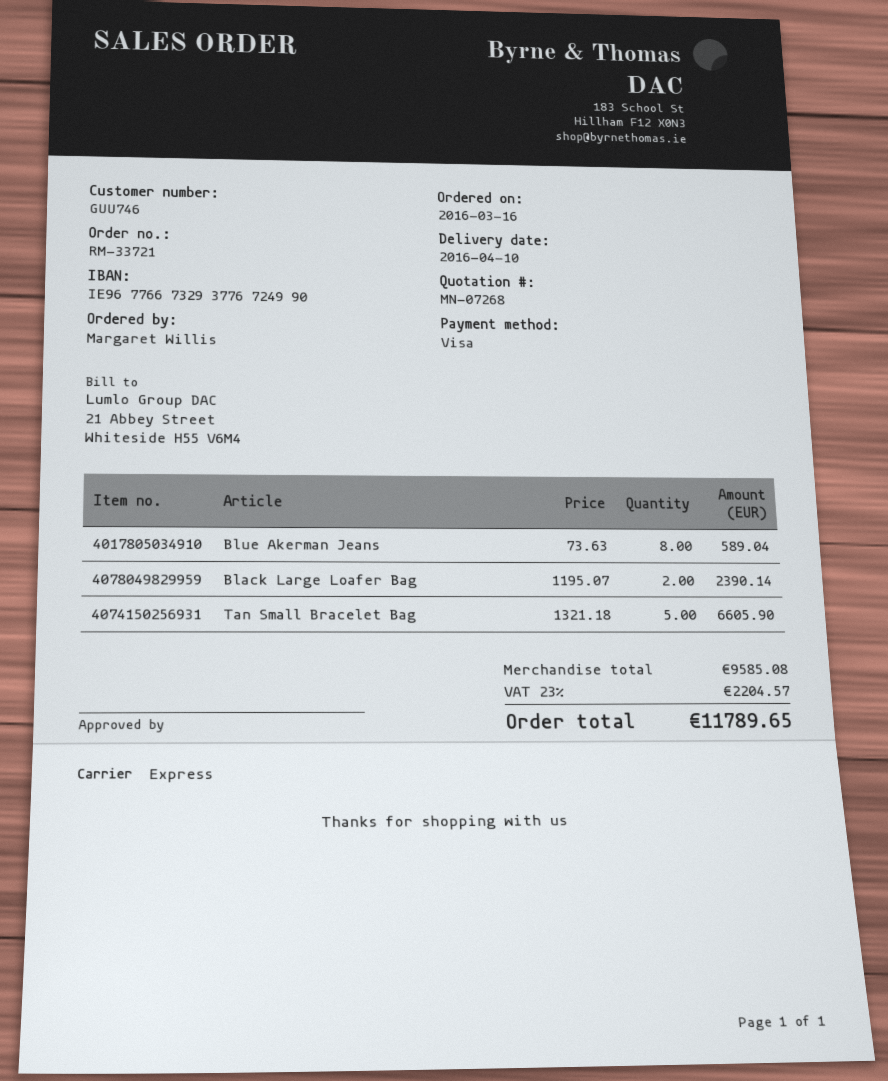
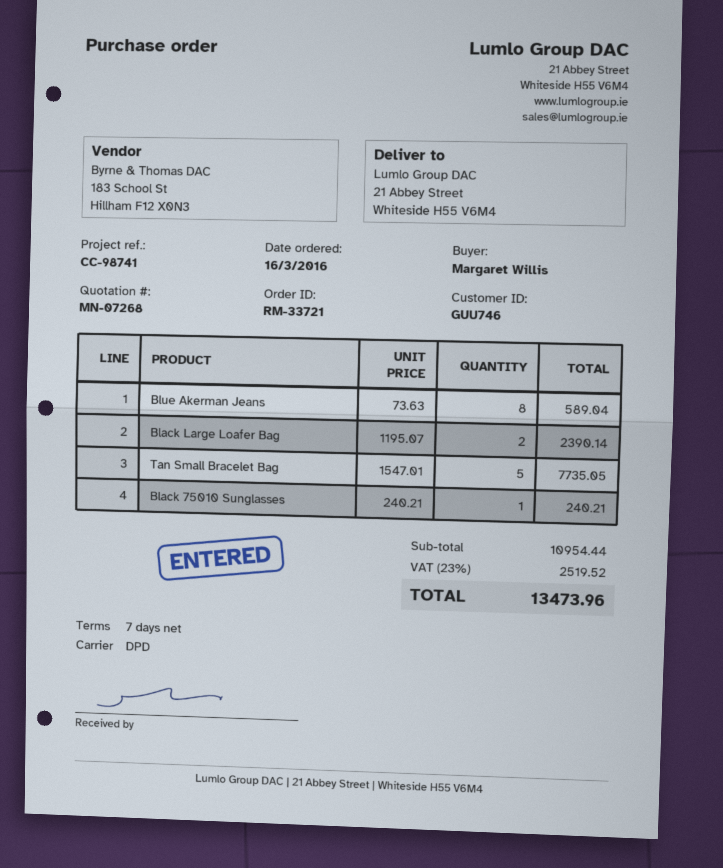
shipping method: express -> DPD
Tan Small Bracelet Bag: 5 x 1321.18 = 6605.90 -> 5 x 1547.01 = 7735.05
Black 75010 Sunglasses: none -> 1 x 240.21 = 240.21
subtotal: 9585.08 -> 10954.44
tax: 23% = 2204.57 -> 23% = 2519.52
total: 11789.65 -> 13473.96

